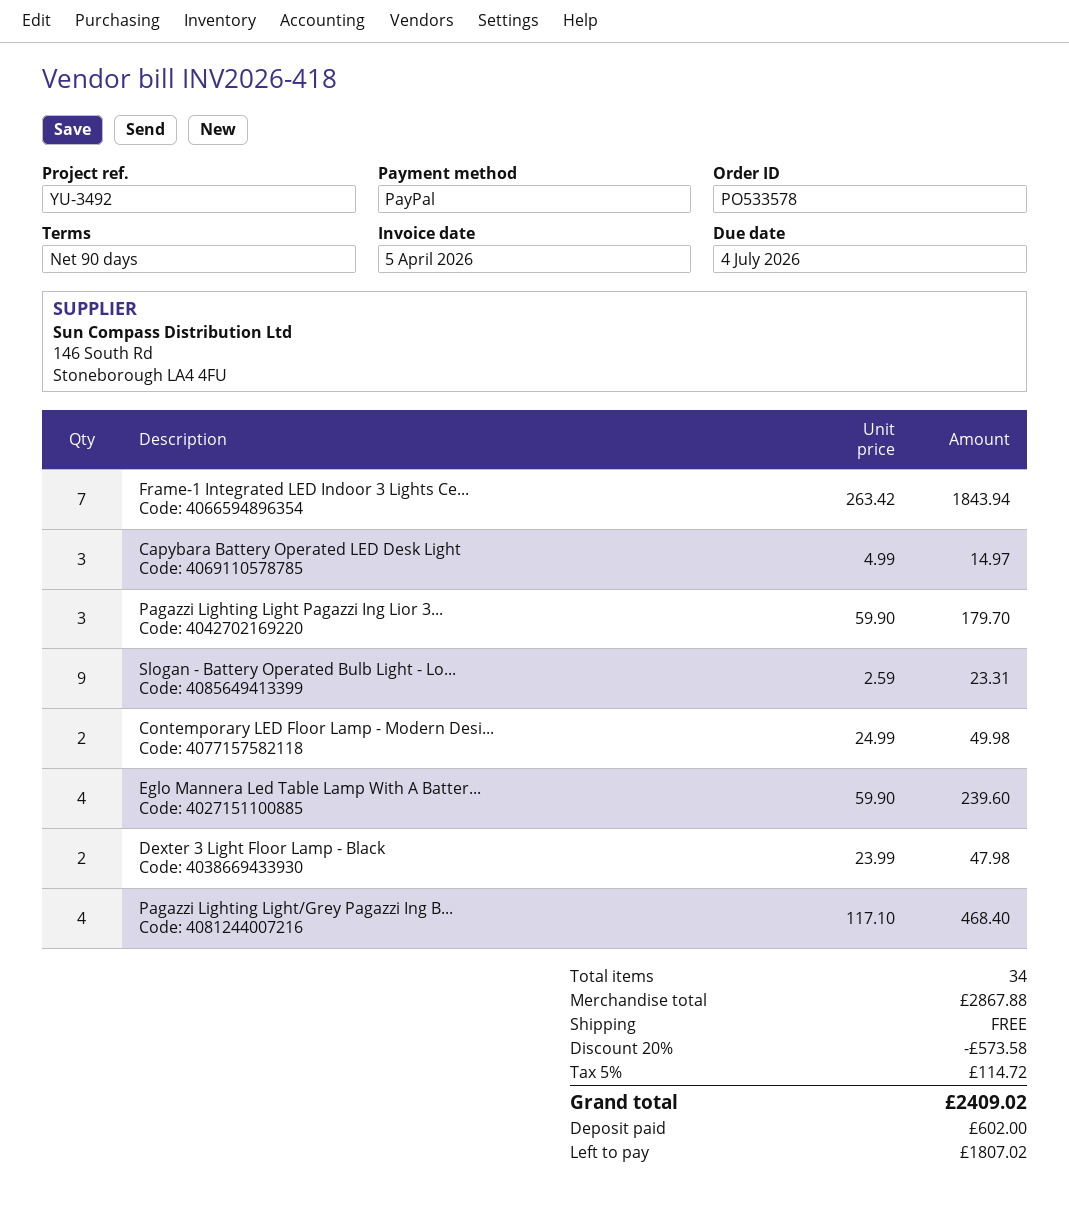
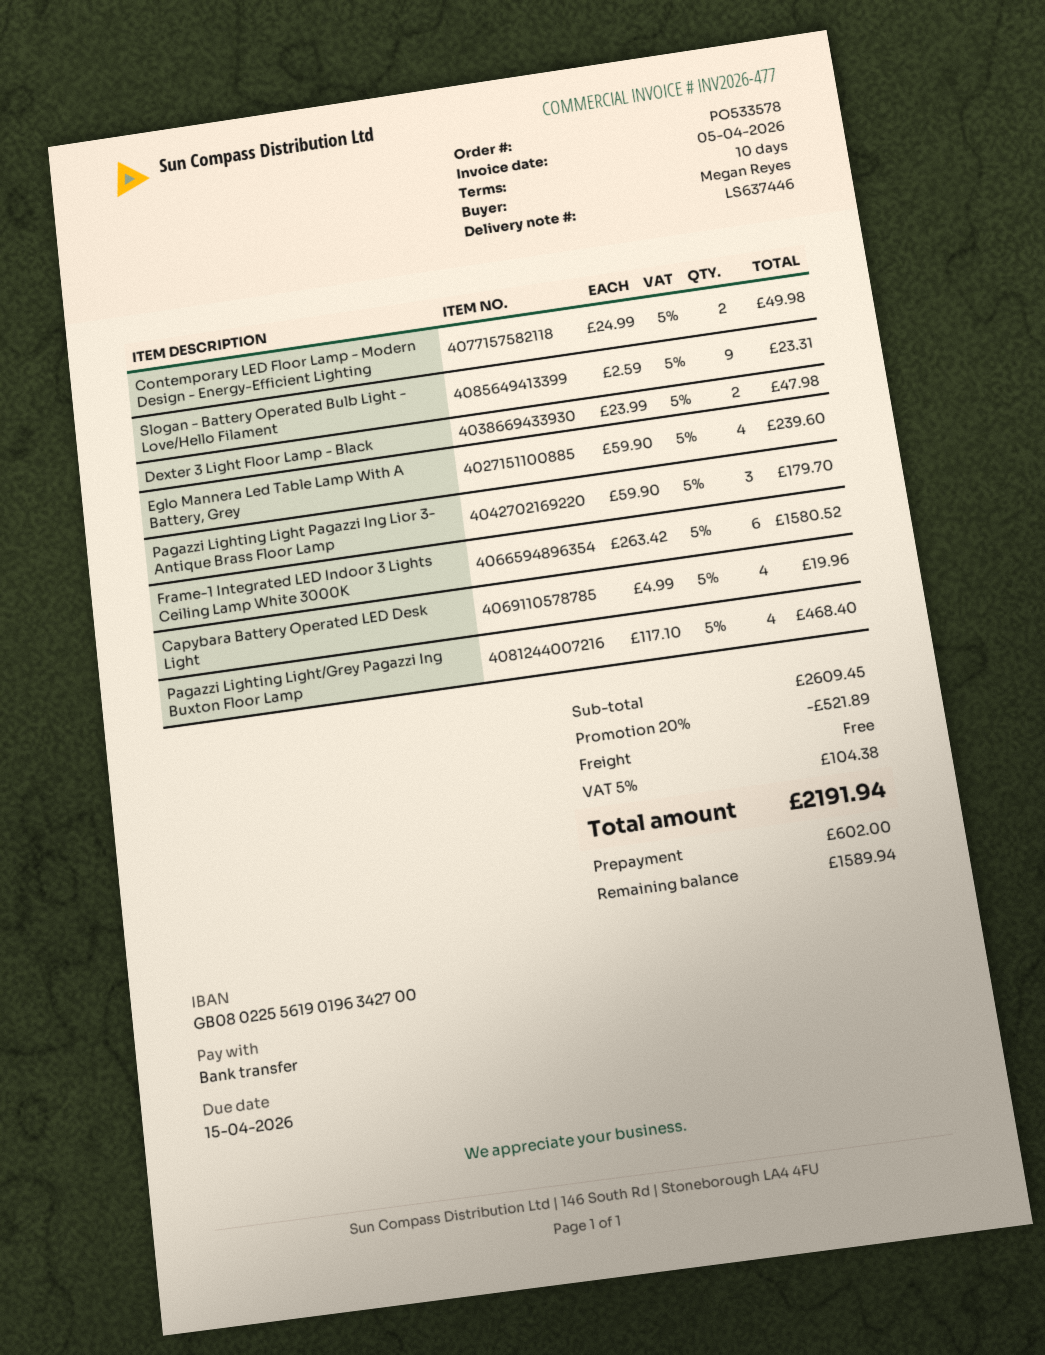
invoice number: INV2026-418 -> INV2026-477
payment terms: 90 days -> 10 days
due date: 2026-07-04 -> 2026-04-15
payment method: PayPal -> bank transfer
Frame-1 Integrated LED Indoor 3 Lights Ce...: 7 x 263.42 = 1843.94 -> 6 x 263.42 = 1580.52
Capybara Battery Operated LED Desk Light: 3 x 4.99 = 14.97 -> 4 x 4.99 = 19.96
subtotal: 2867.88 -> 2609.45
discount: 20% = 573.58 -> 20% = 521.89
tax: 5% = 114.72 -> 5% = 104.38
total: 2409.02 -> 2191.94
balance: 1807.02 -> 1589.94

